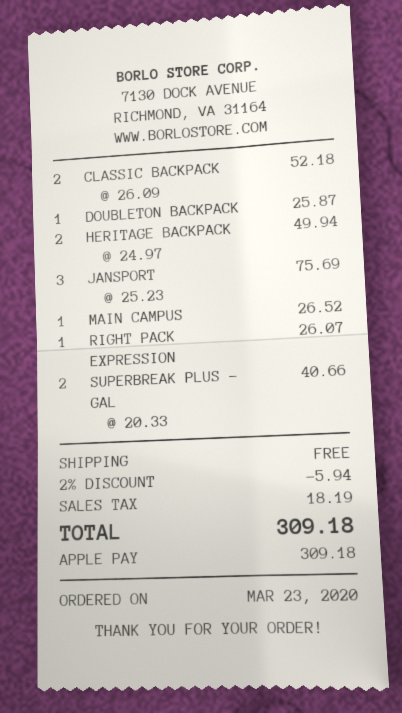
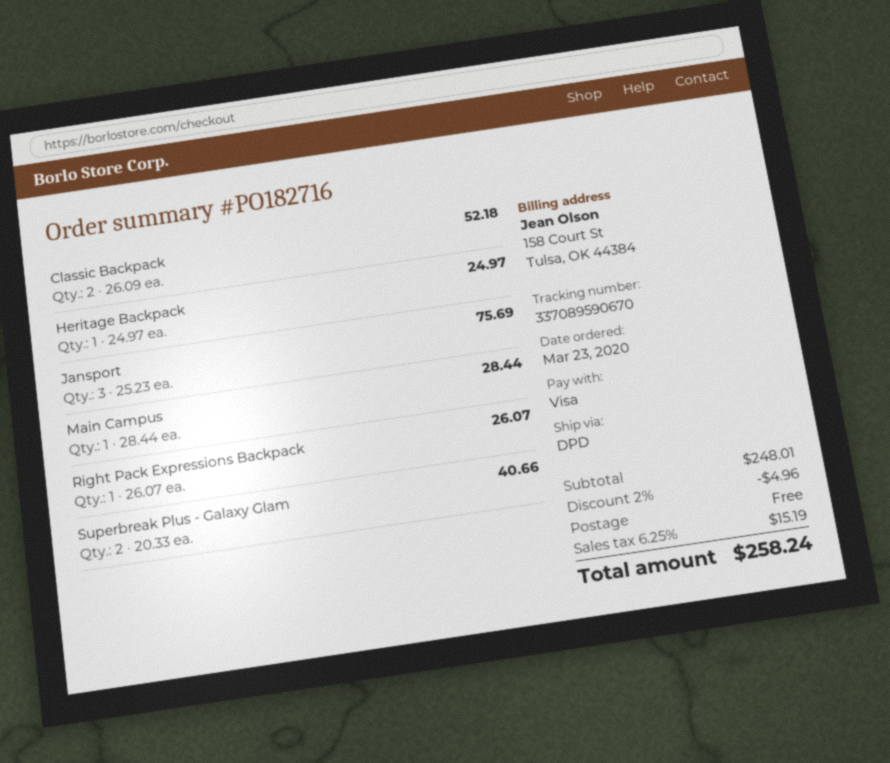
payment method: Apple Pay -> Visa
DOUBLETON BACKPACK: 1 x 25.87 = 25.87 -> none
HERITAGE BACKPACK: 2 x 24.97 = 49.94 -> 1 x 24.97 = 24.97
MAIN CAMPUS: 1 x 26.52 = 26.52 -> 1 x 28.44 = 28.44
discount: 2% = 5.94 -> 2% = 4.96
tax: 18.19 -> 15.19
total: 309.18 -> 258.24

